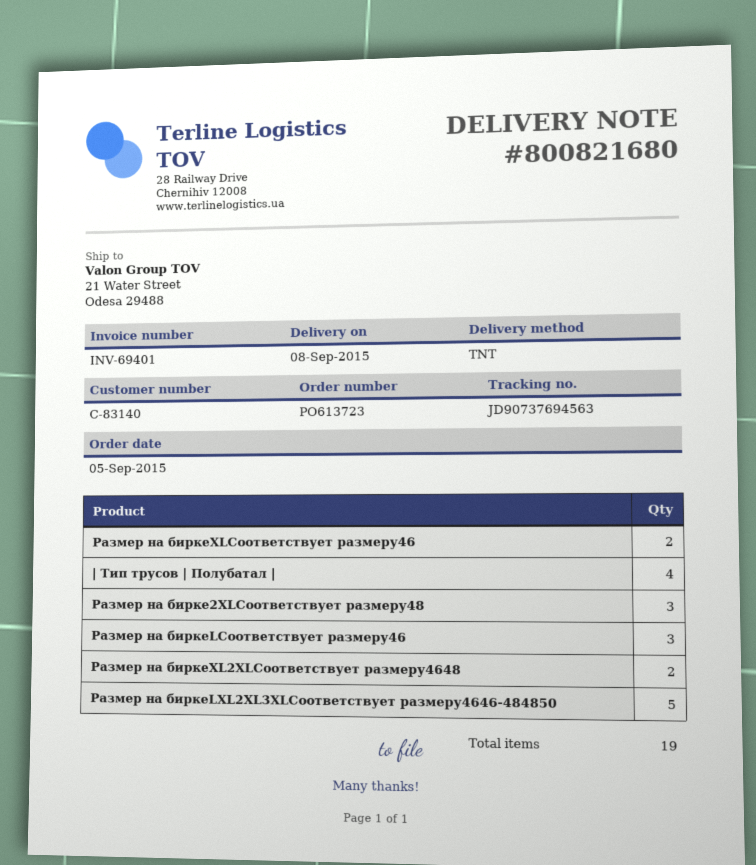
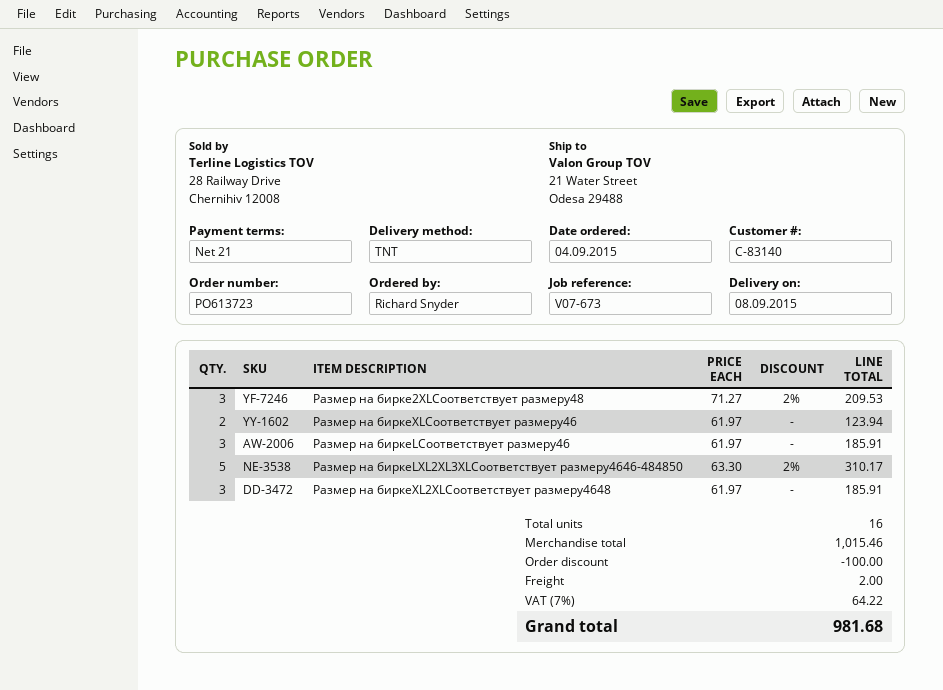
order date: 2015-09-05 -> 2015-09-04
| Тип трусов | Полубатал |: 4 -> none
Размер на биркеXL2XLСоответствует размеру4648: 2 -> 3
total quantity: 19 -> 16

